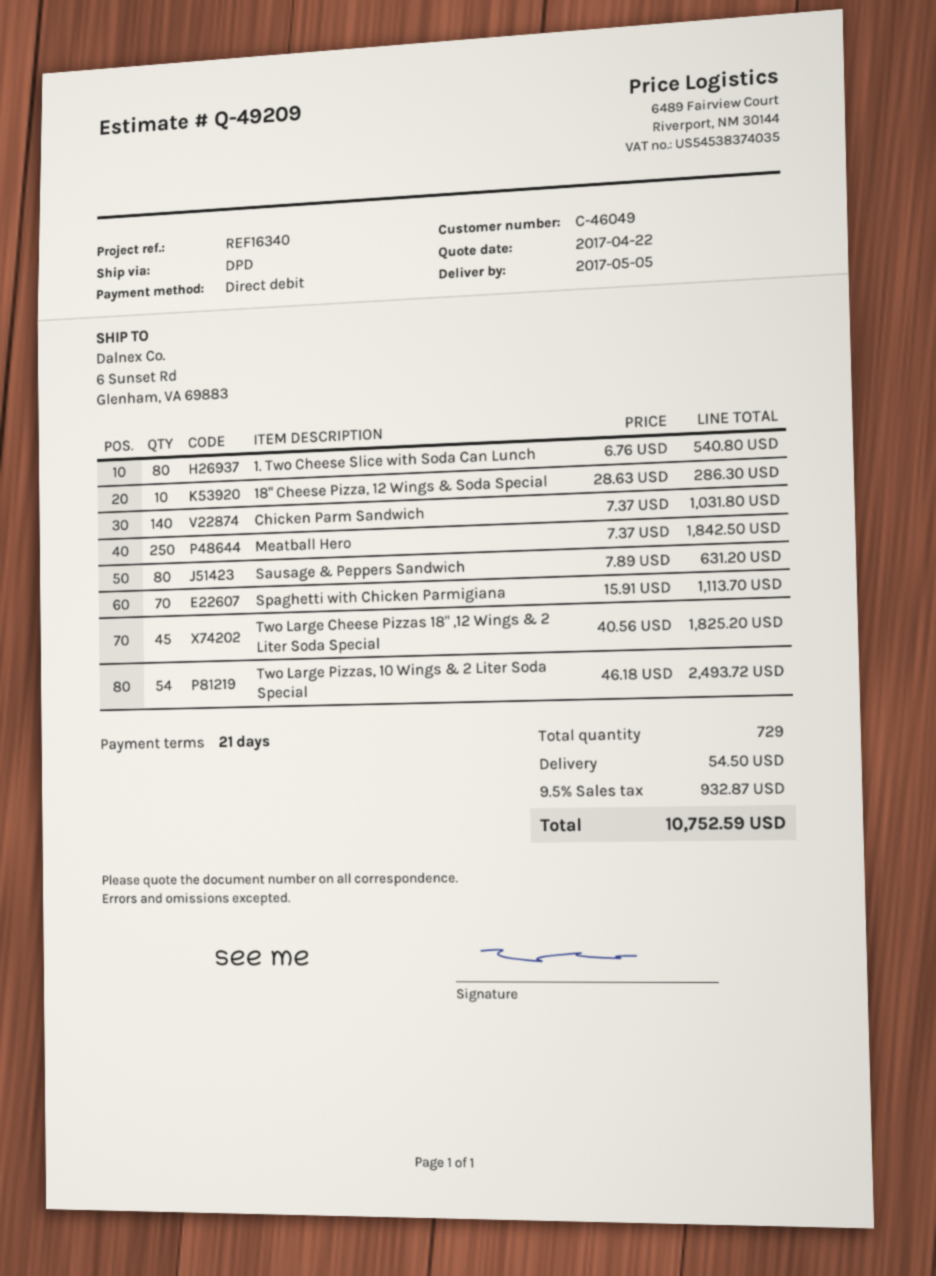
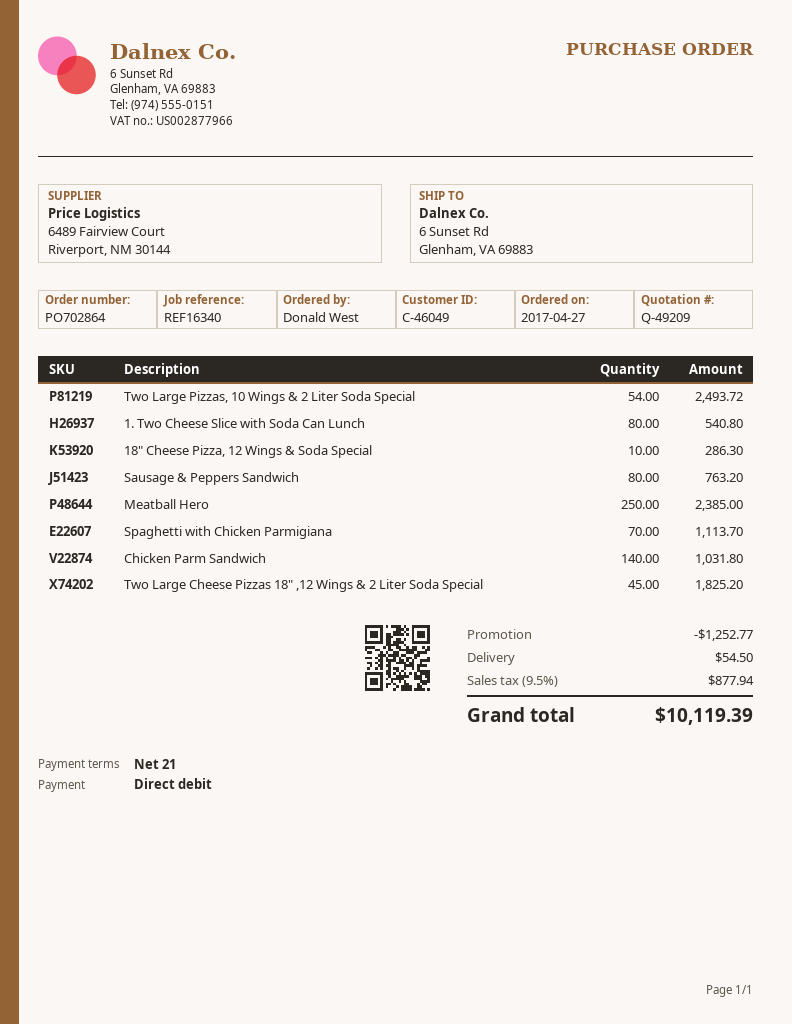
Meatball Hero: 250 for 1842.50 -> 250 for 2385.00
Sausage & Peppers Sandwich: 80 for 631.20 -> 80 for 763.20
discount: none -> 1252.77
tax: 9.5% = 932.87 -> 9.5% = 877.94
total: 10752.59 -> 10119.39

